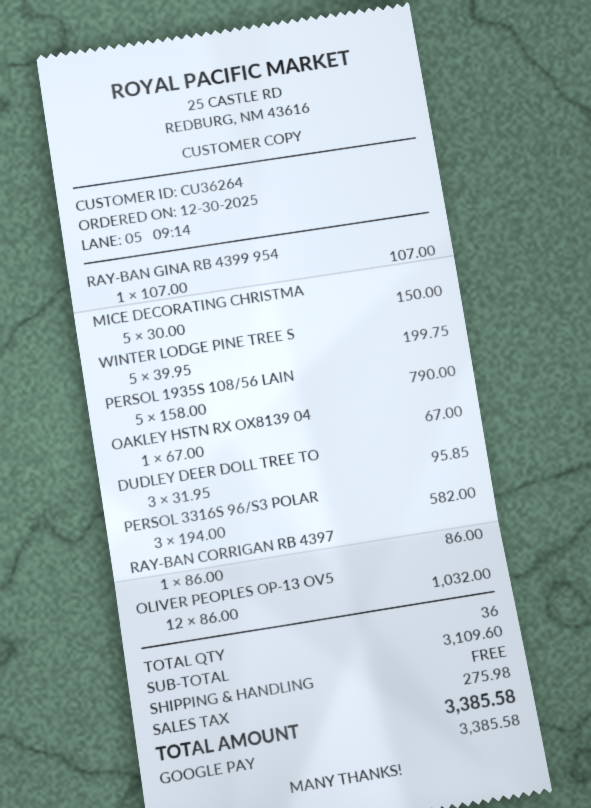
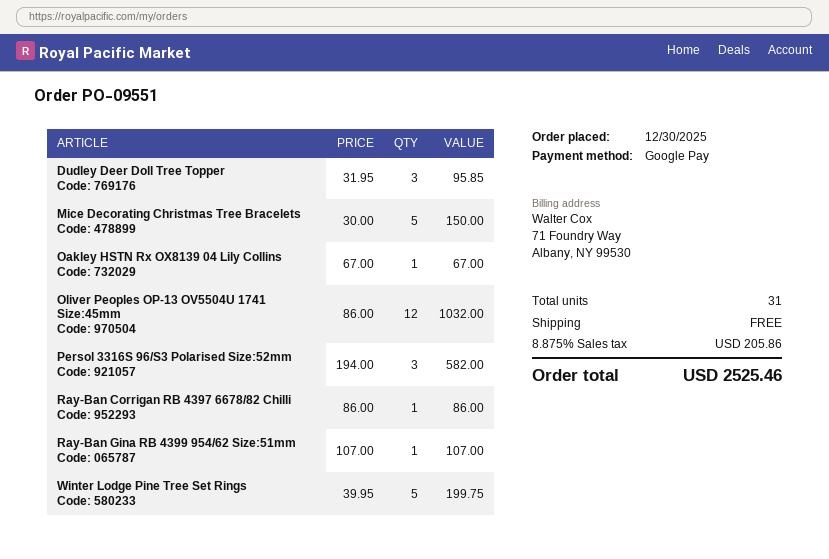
PERSOL 1935S 108/56 LAIN: 5 x 158.00 = 790.00 -> none
total quantity: 36 -> 31
tax: 275.98 -> 205.86
total: 3385.58 -> 2525.46

